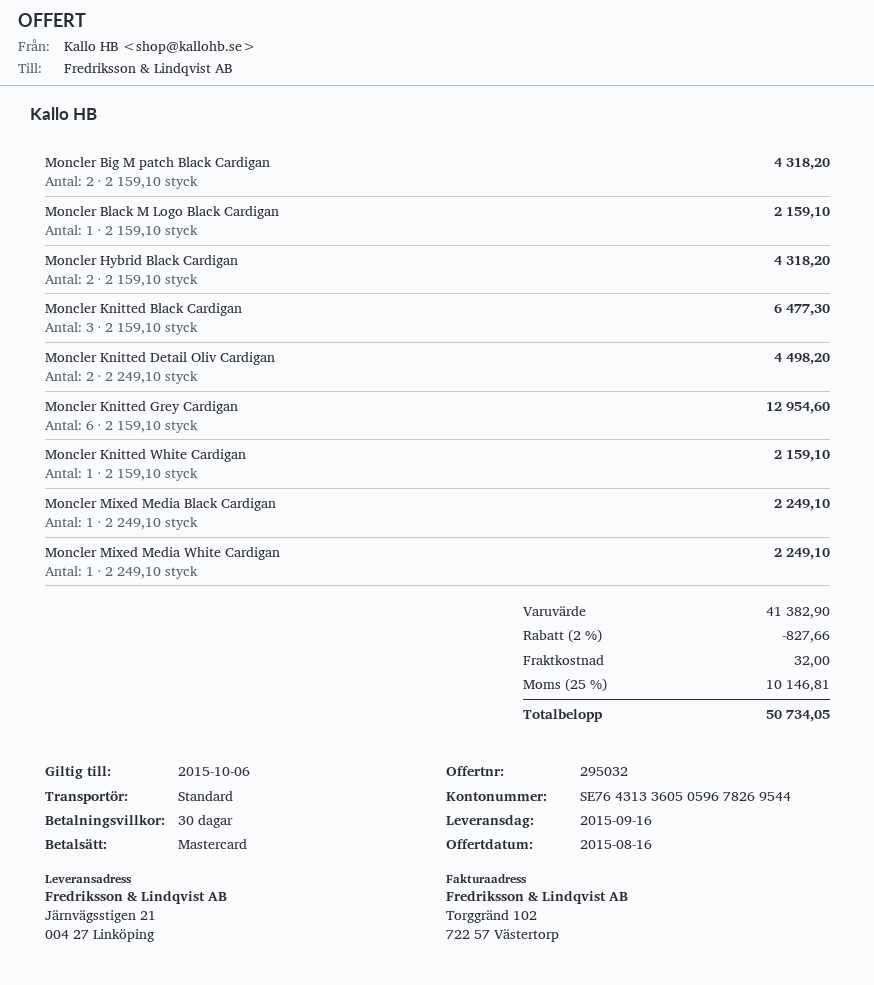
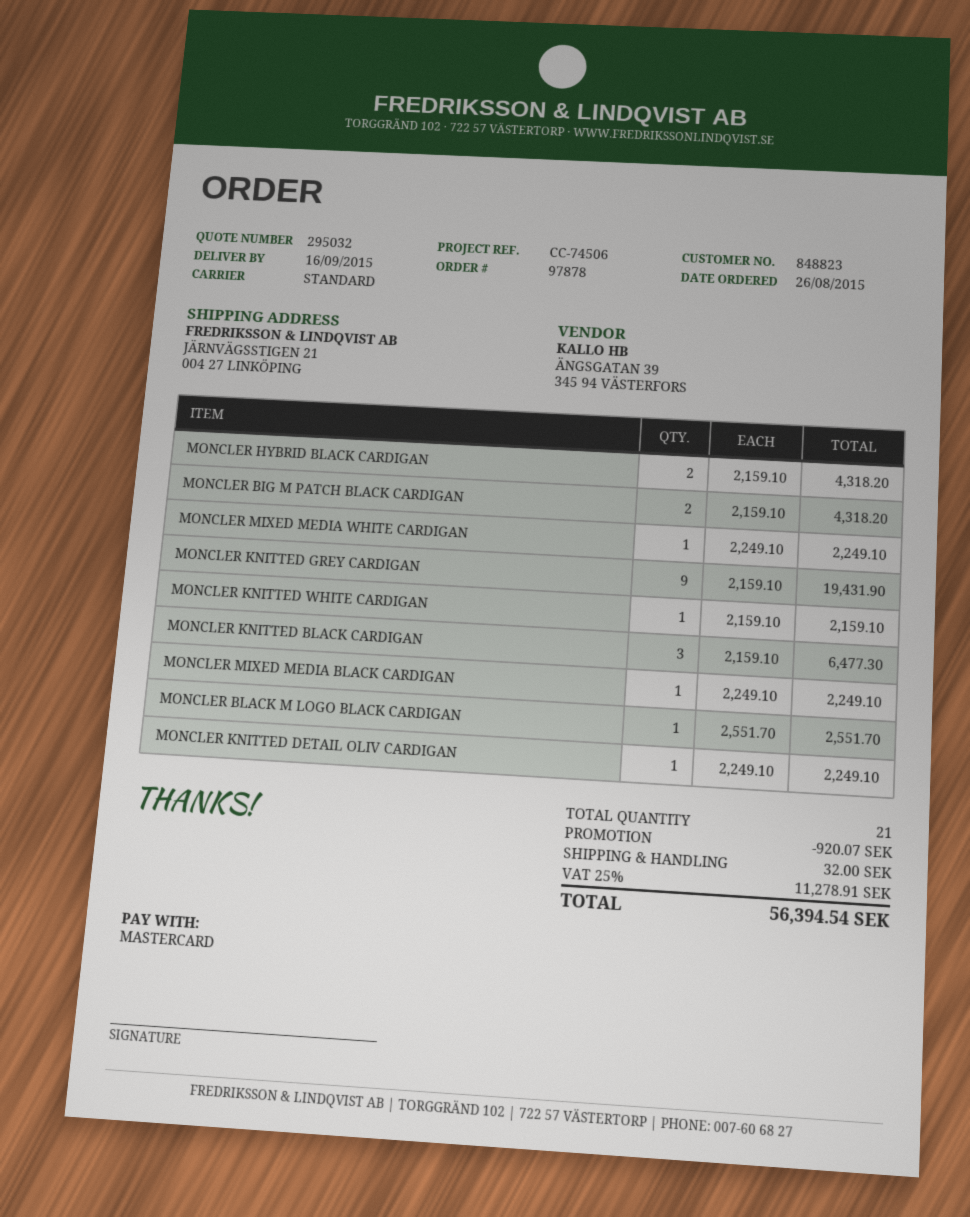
Moncler Black M Logo Black Cardigan: 1 x 2159.10 = 2159.10 -> 1 x 2551.70 = 2551.70
Moncler Knitted Detail Oliv Cardigan: 2 x 2249.10 = 4498.20 -> 1 x 2249.10 = 2249.10
Moncler Knitted Grey Cardigan: 6 x 2159.10 = 12954.60 -> 9 x 2159.10 = 19431.90
discount: 827.66 -> 920.07
tax: 25% = 10146.81 -> 25% = 11278.91
total: 50734.05 -> 56394.54

